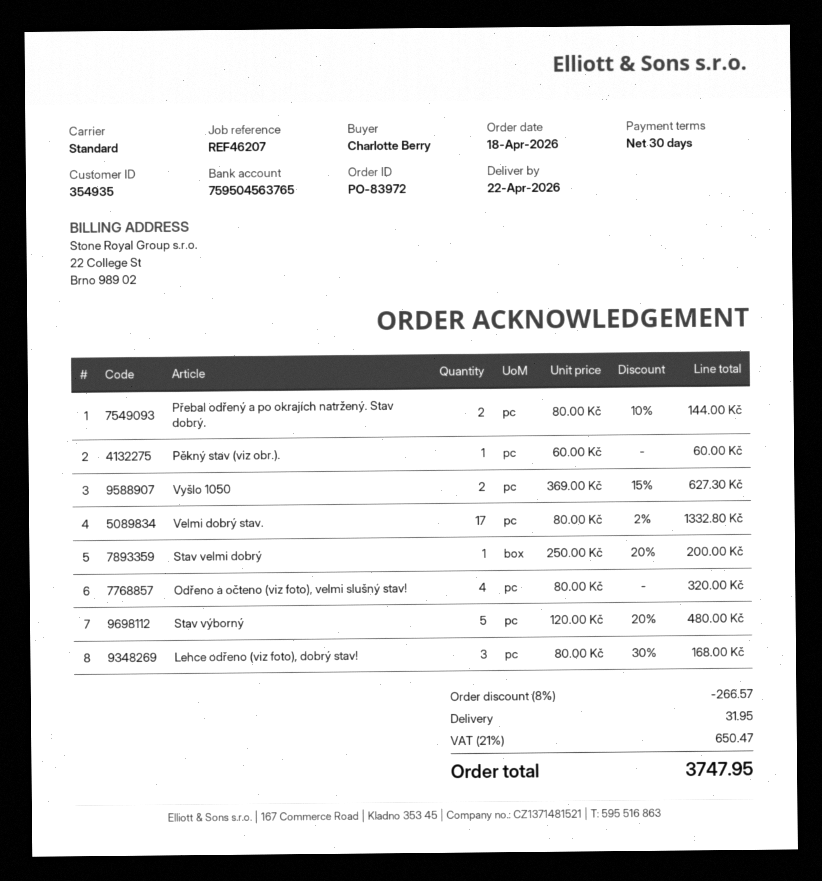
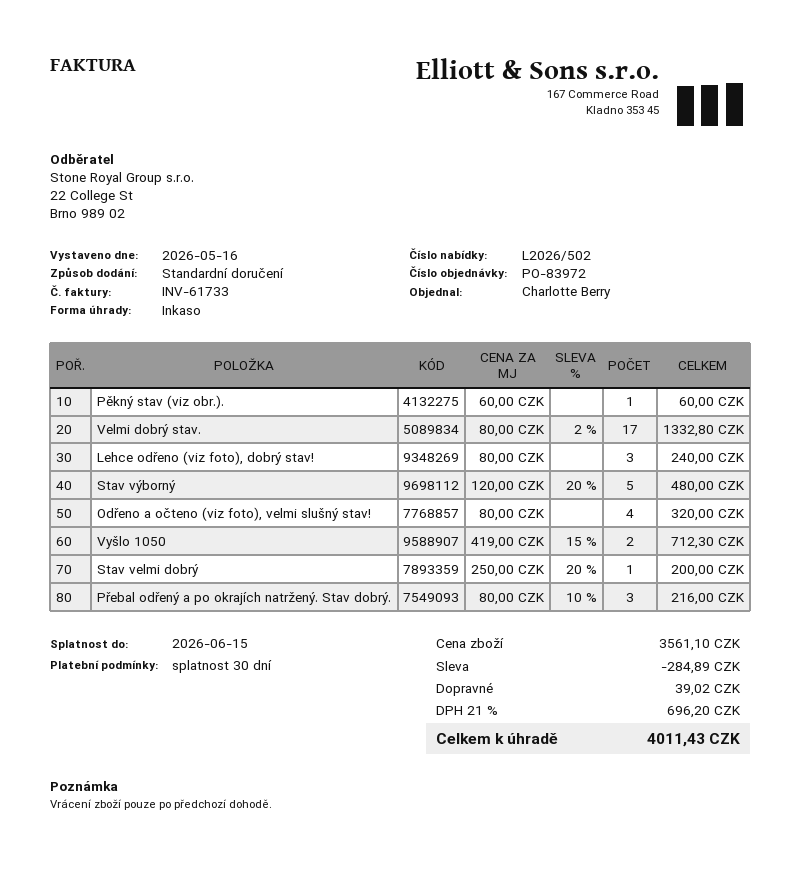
Přebal odřený a po okrajích natržený. Stav dobrý.: 2 x 80.00 - 10% = 144.00 -> 3 x 80.00 - 10% = 216.00
Vyšlo 1050: 2 x 369.00 - 15% = 627.30 -> 2 x 419.00 - 15% = 712.30
Lehce odřeno (viz foto), dobrý stav!: 3 x 80.00 - 30% = 168.00 -> 3 x 80.00 = 240.00
discount: 266.57 -> 284.89
shipping: 31.95 -> 39.02
tax: 21% = 650.47 -> 21% = 696.20
total: 3747.95 -> 4011.43

